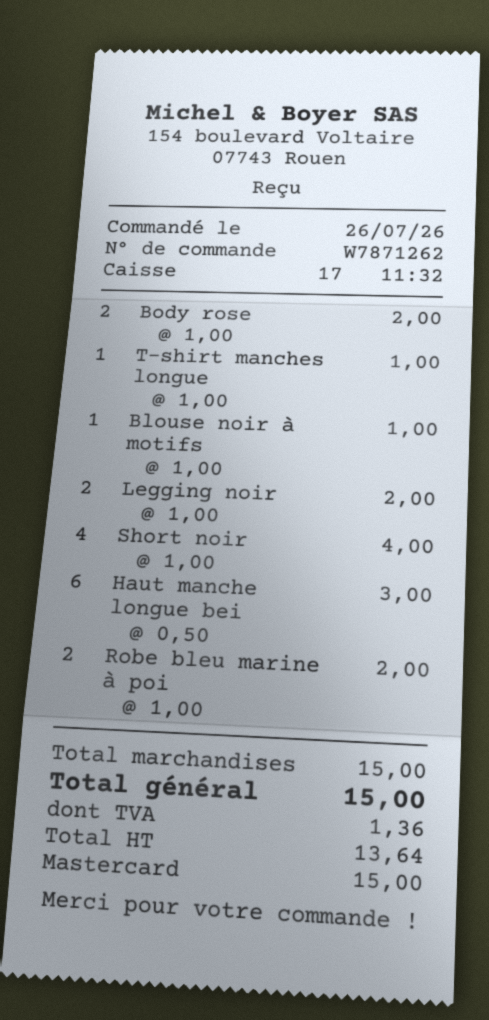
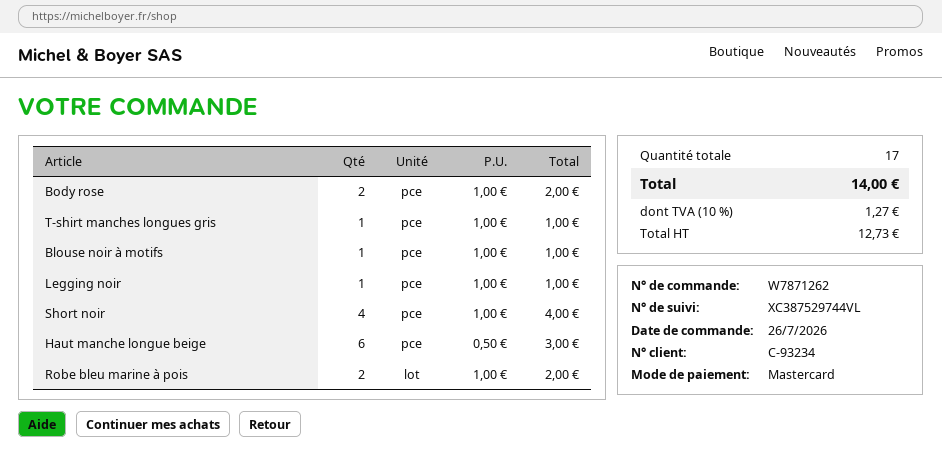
Legging noir: 2 x 1.00 = 2.00 -> 1 x 1.00 = 1.00
net: 13.64 -> 12.73
tax: 1.36 -> 1.27
total: 15.00 -> 14.00

